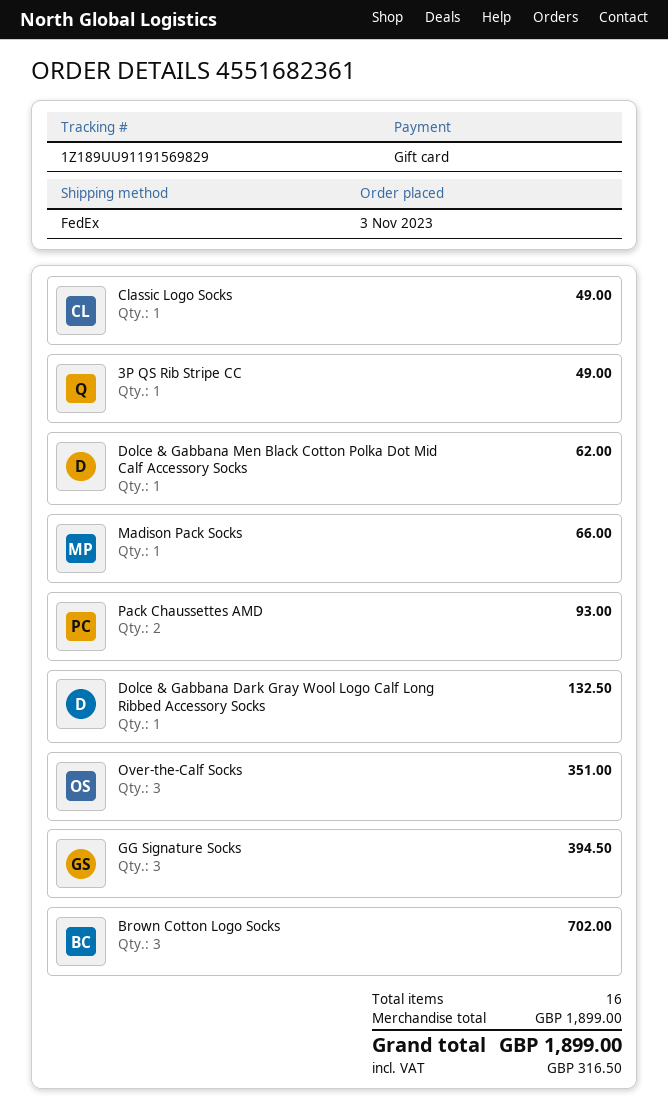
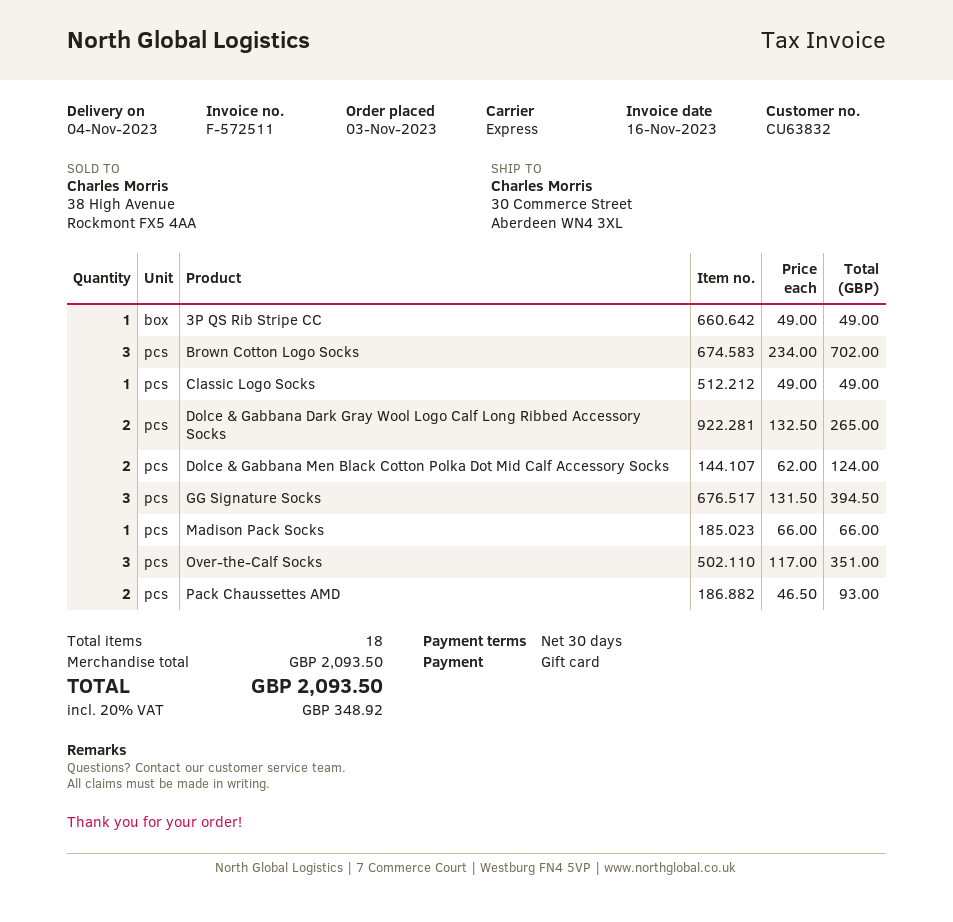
shipping method: FedEx -> express
Dolce & Gabbana Men Black Cotton Polka Dot Mid Calf Accessory Socks: 1 for 62.00 -> 2 for 124.00
Dolce & Gabbana Dark Gray Wool Logo Calf Long Ribbed Accessory Socks: 1 for 132.50 -> 2 for 265.00
total quantity: 16 -> 18
subtotal: 1899.00 -> 2093.50
tax: 316.50 -> 348.92
total: 1899.00 -> 2093.50

